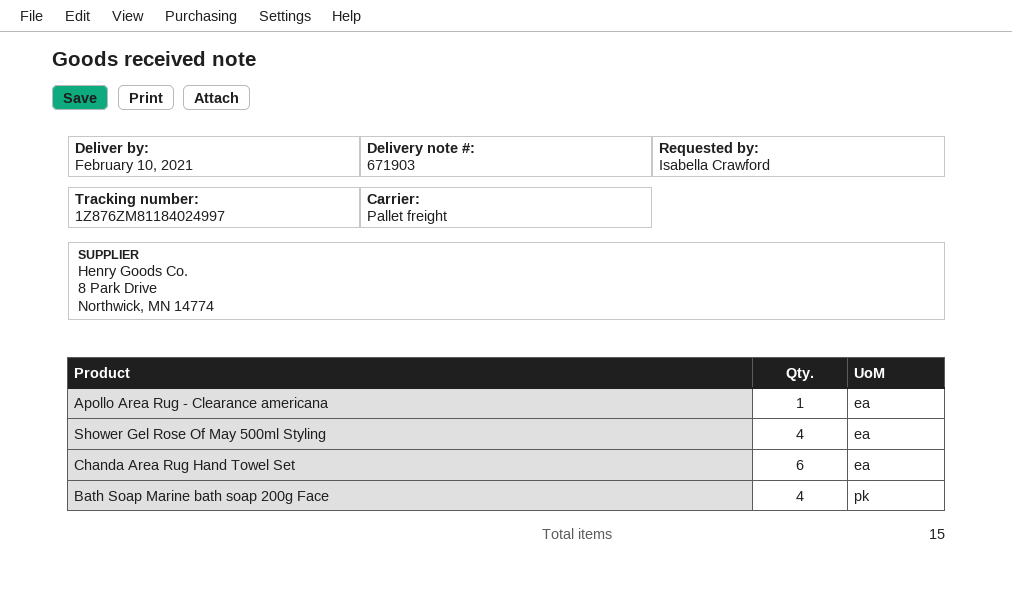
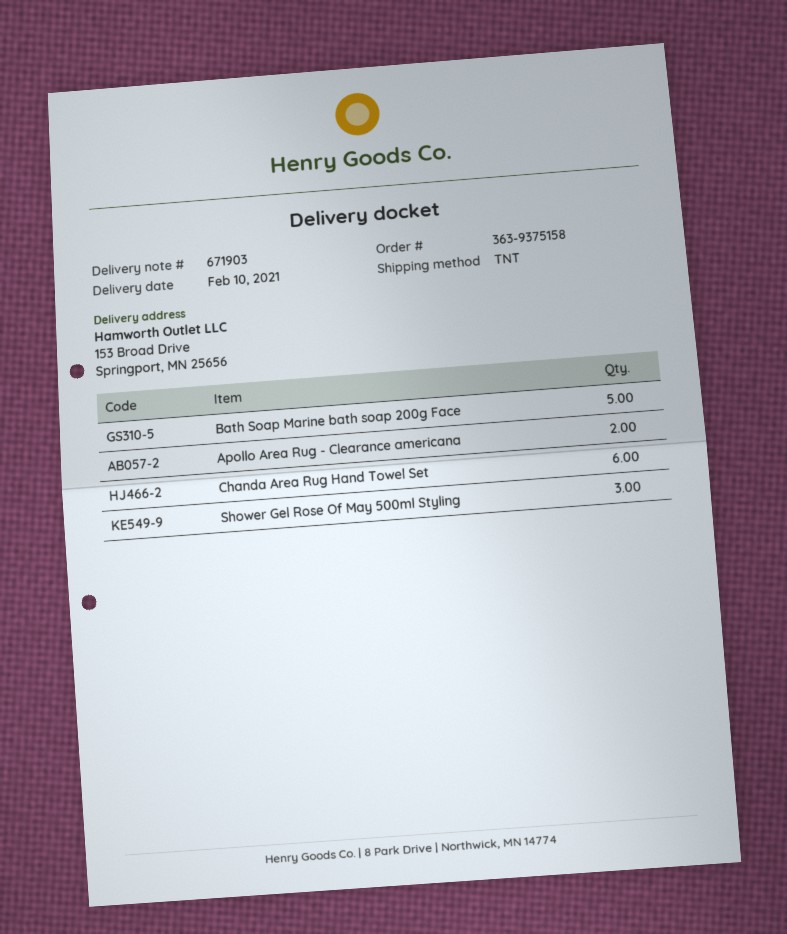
shipping method: pallet freight -> TNT
Apollo Area Rug - Clearance americana: 1 -> 2
Shower Gel Rose Of May 500ml Styling: 4 -> 3
Bath Soap Marine bath soap 200g Face: 4 -> 5

